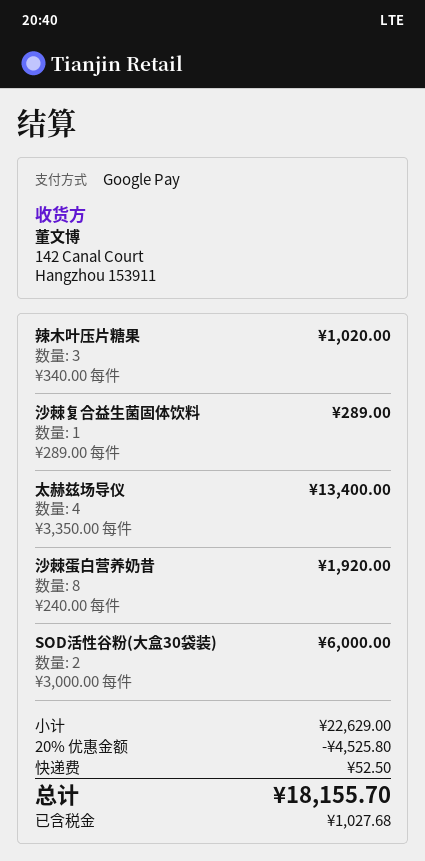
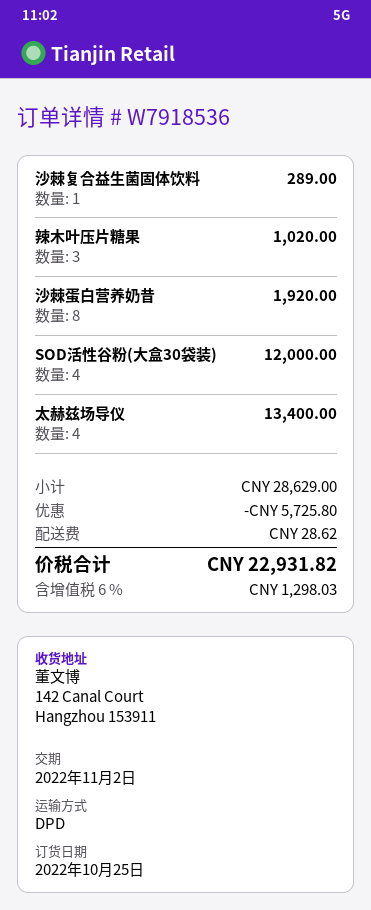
SOD活性谷粉(大盒30袋装): 2 for 6000.00 -> 4 for 12000.00
subtotal: 22629.00 -> 28629.00
discount: 4525.80 -> 5725.80
shipping: 52.50 -> 28.62
tax: 1027.68 -> 1298.03
total: 18155.70 -> 22931.82

